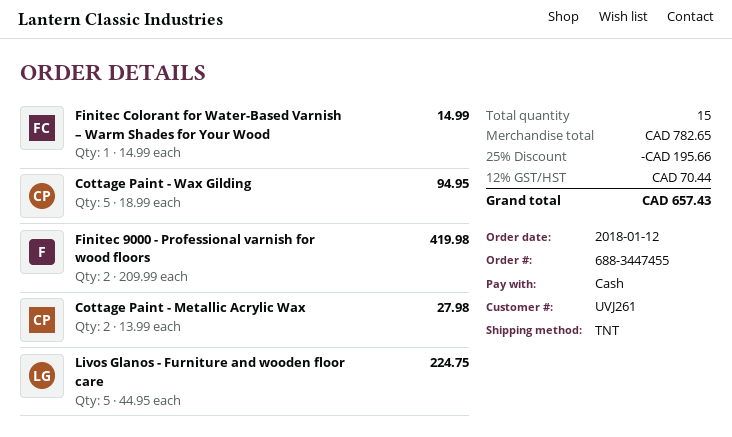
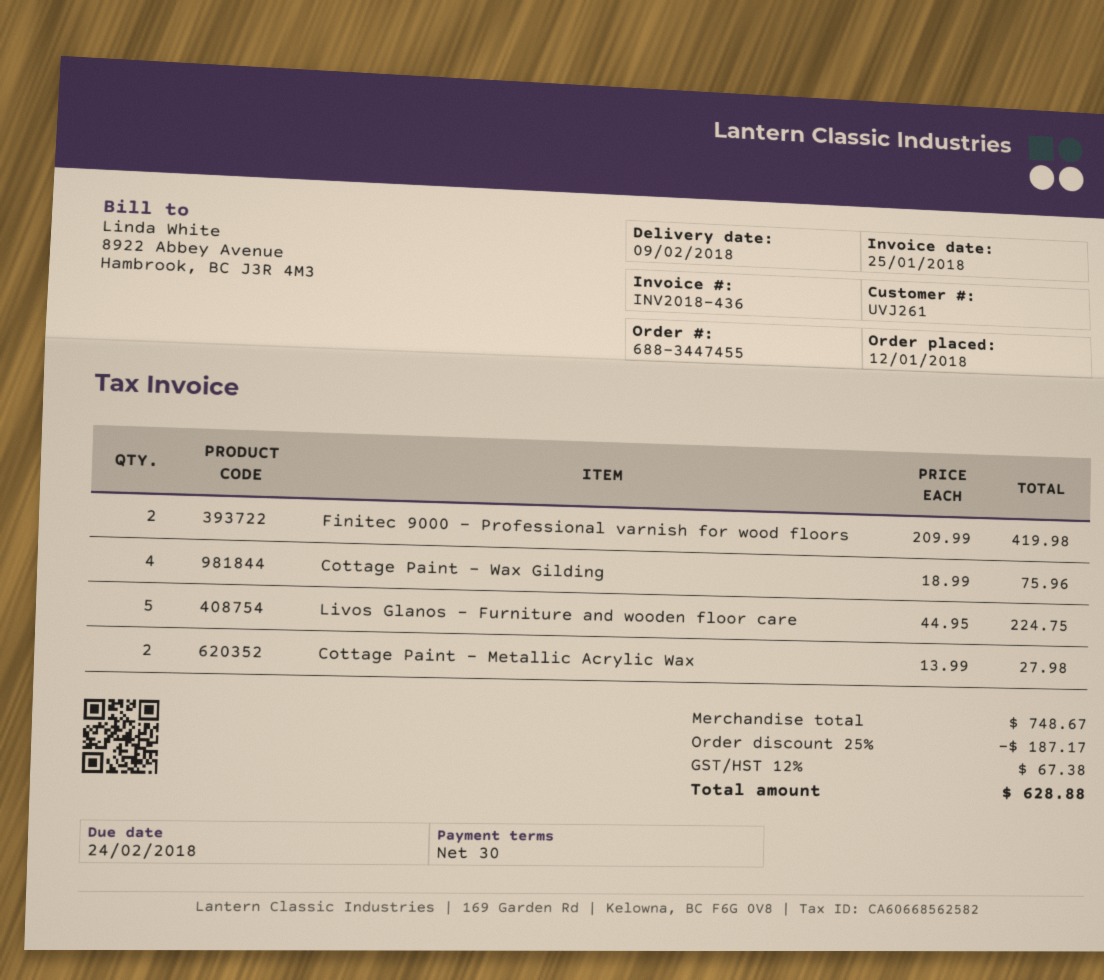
Finitec Colorant for Water-Based Varnish – Warm Shades for Your Wood: 1 x 14.99 = 14.99 -> none
Cottage Paint - Wax Gilding: 5 x 18.99 = 94.95 -> 4 x 18.99 = 75.96
subtotal: 782.65 -> 748.67
discount: 25% = 195.66 -> 25% = 187.17
tax: 12% = 70.44 -> 12% = 67.38
total: 657.43 -> 628.88

